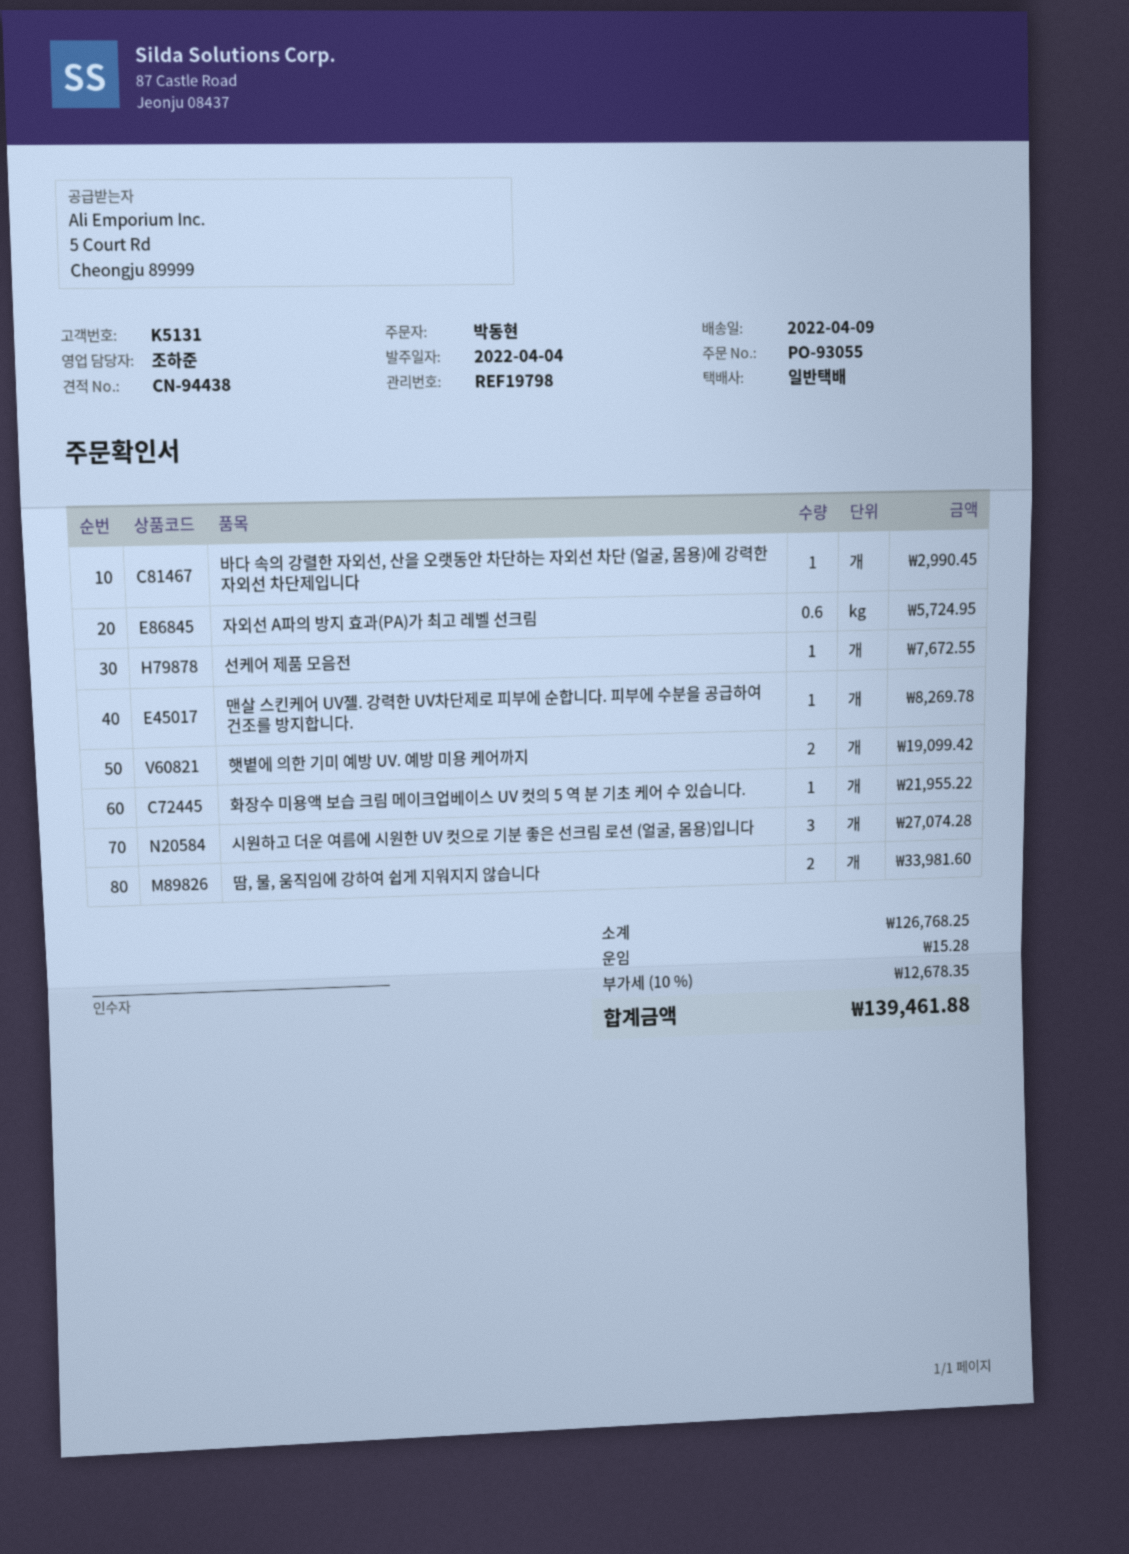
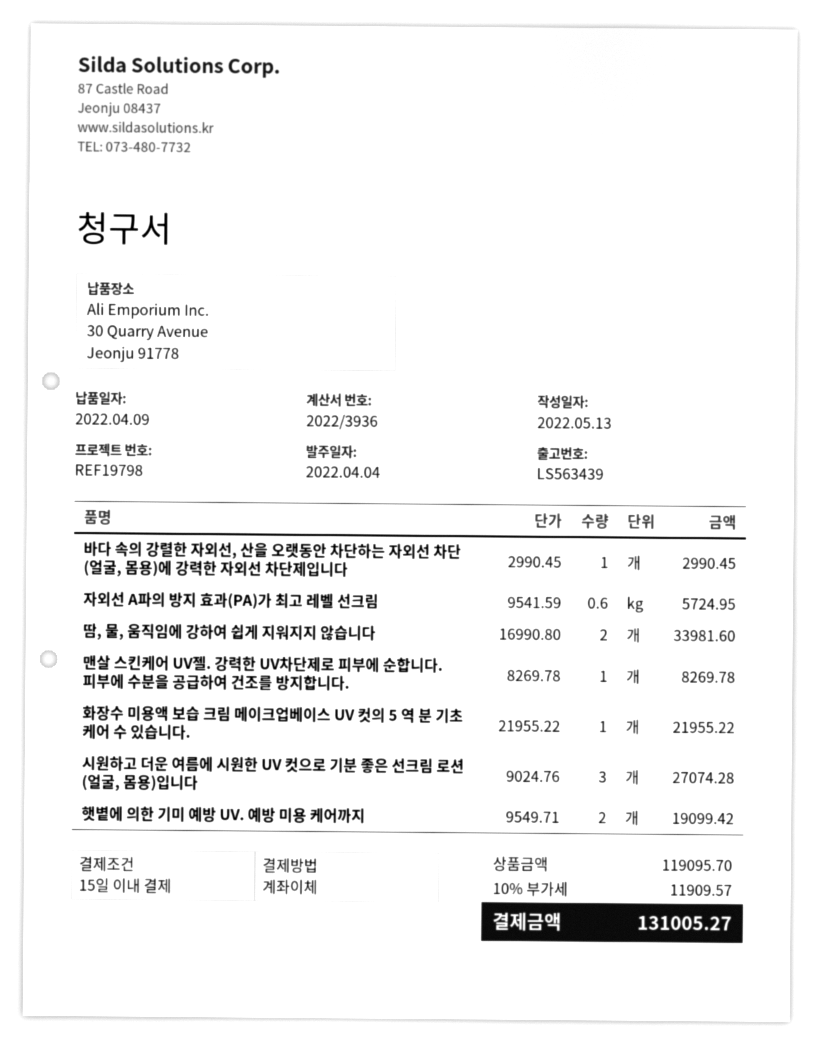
선케어 제품 모음전: 1 for 7672.55 -> none
subtotal: 126768.25 -> 119095.70
shipping: 15.28 -> none
tax: 10% = 12678.35 -> 10% = 11909.57
total: 139461.88 -> 131005.27

